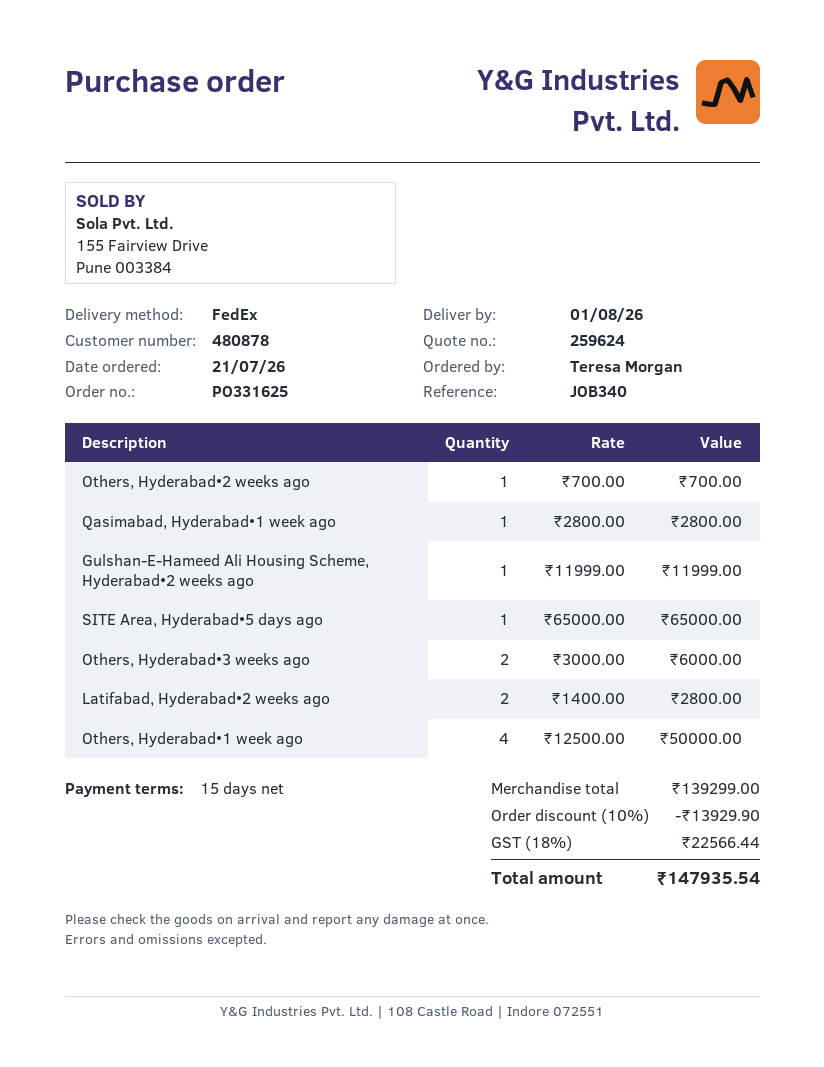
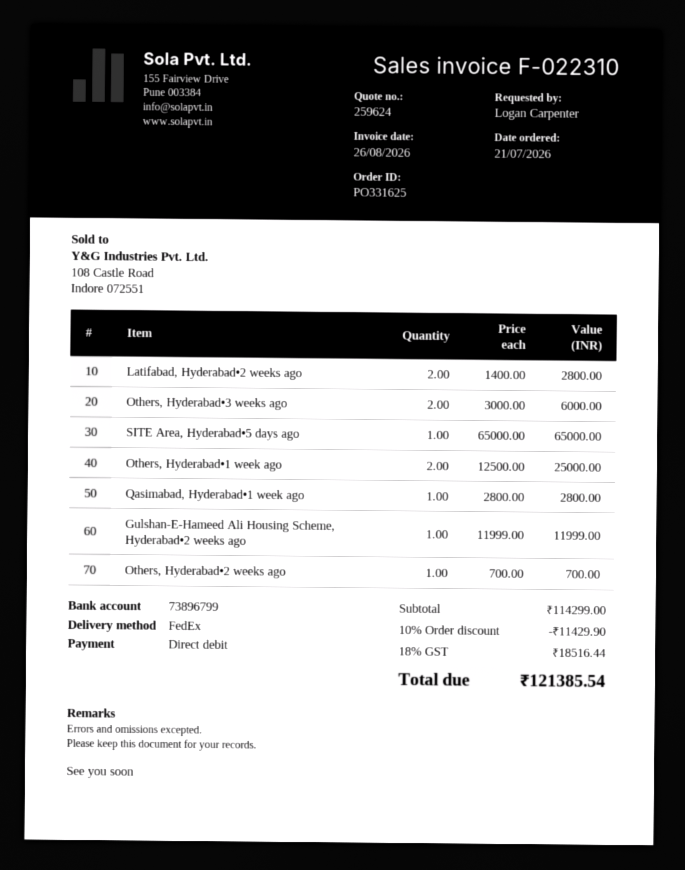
ordered by: Teresa Morgan -> Logan Carpenter
Others, Hyderabad•1 week ago: 4 x 12500.00 = 50000.00 -> 2 x 12500.00 = 25000.00
subtotal: 139299.00 -> 114299.00
discount: 10% = 13929.90 -> 10% = 11429.90
tax: 18% = 22566.44 -> 18% = 18516.44
total: 147935.54 -> 121385.54

